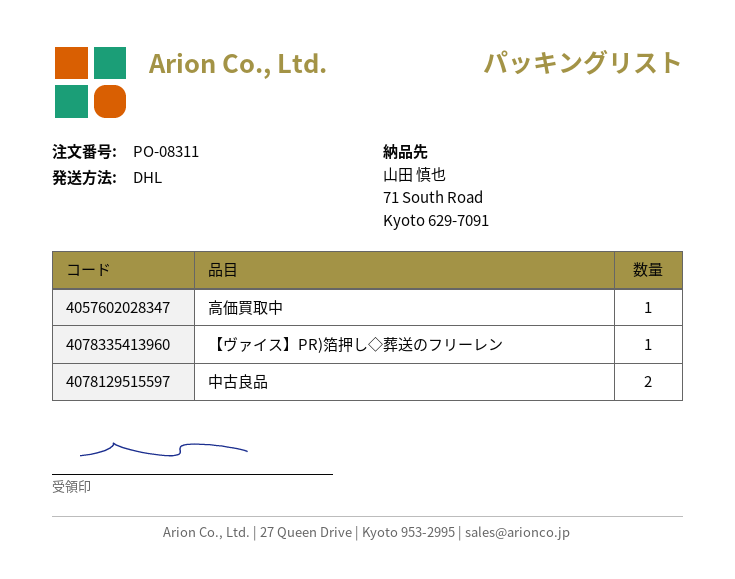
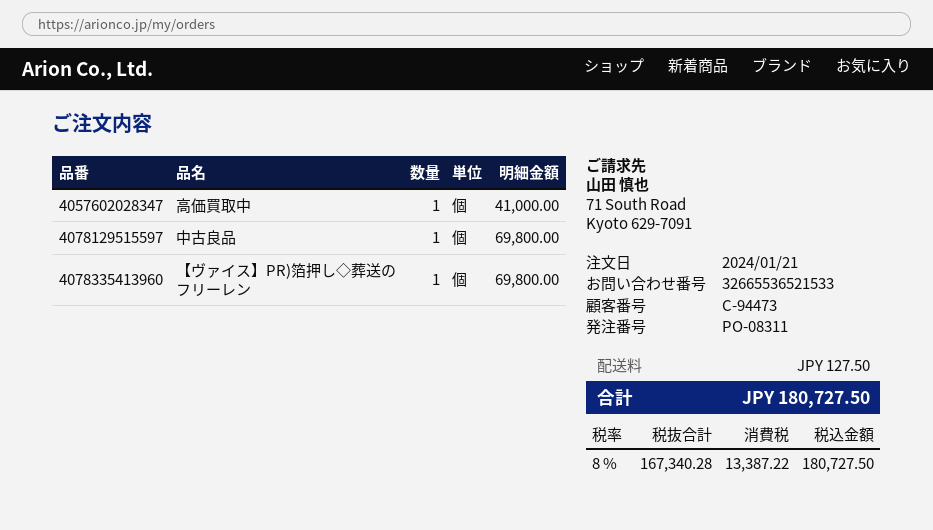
中古良品: 2 -> 1

